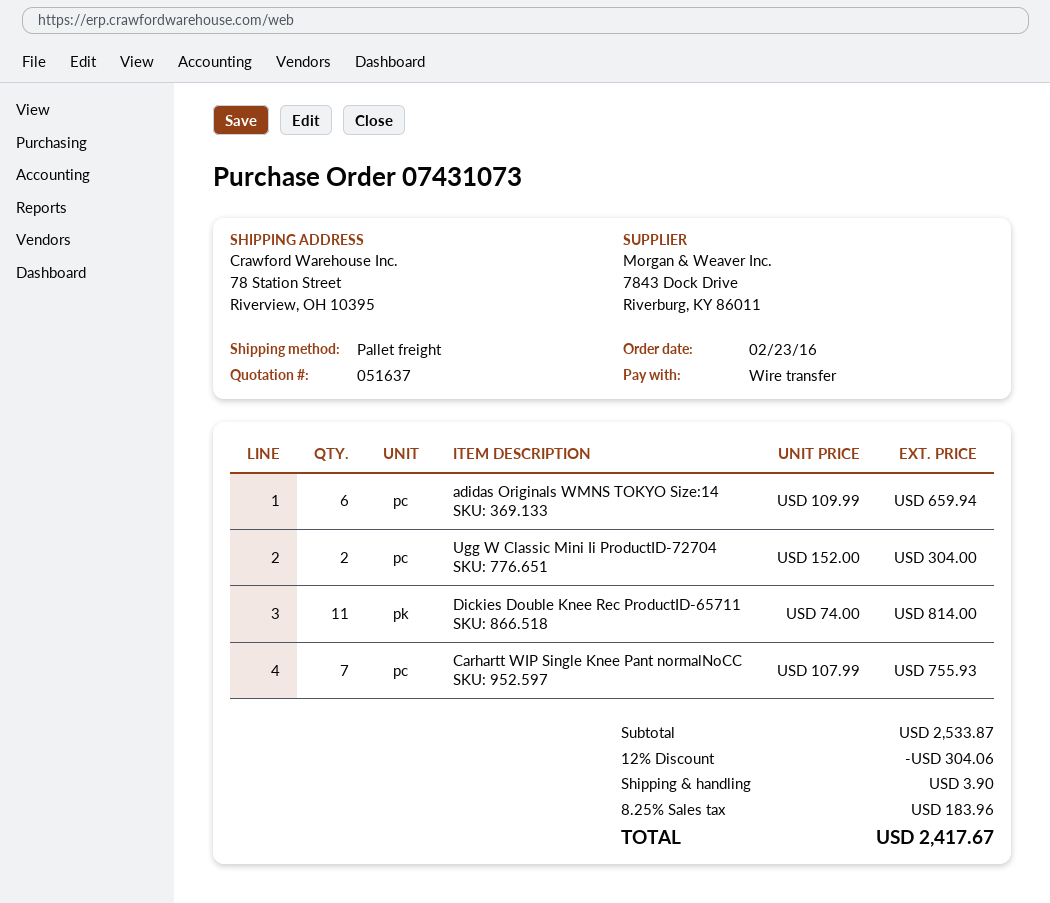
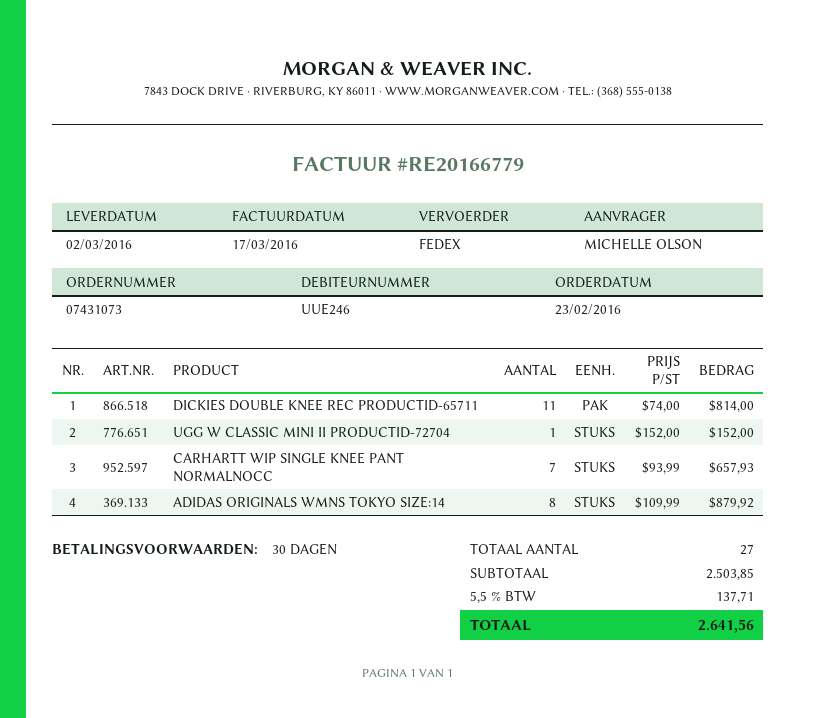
shipping method: pallet freight -> FedEx
adidas Originals WMNS TOKYO Size:14: 6 x 109.99 = 659.94 -> 8 x 109.99 = 879.92
Ugg W Classic Mini Ii ProductID-72704: 2 x 152.00 = 304.00 -> 1 x 152.00 = 152.00
Carhartt WIP Single Knee Pant normalNoCC: 7 x 107.99 = 755.93 -> 7 x 93.99 = 657.93
subtotal: 2533.87 -> 2503.85
discount: 12% = 304.06 -> none
shipping: 3.90 -> none
tax: 8.25% = 183.96 -> 5.5% = 137.71
total: 2417.67 -> 2641.56

